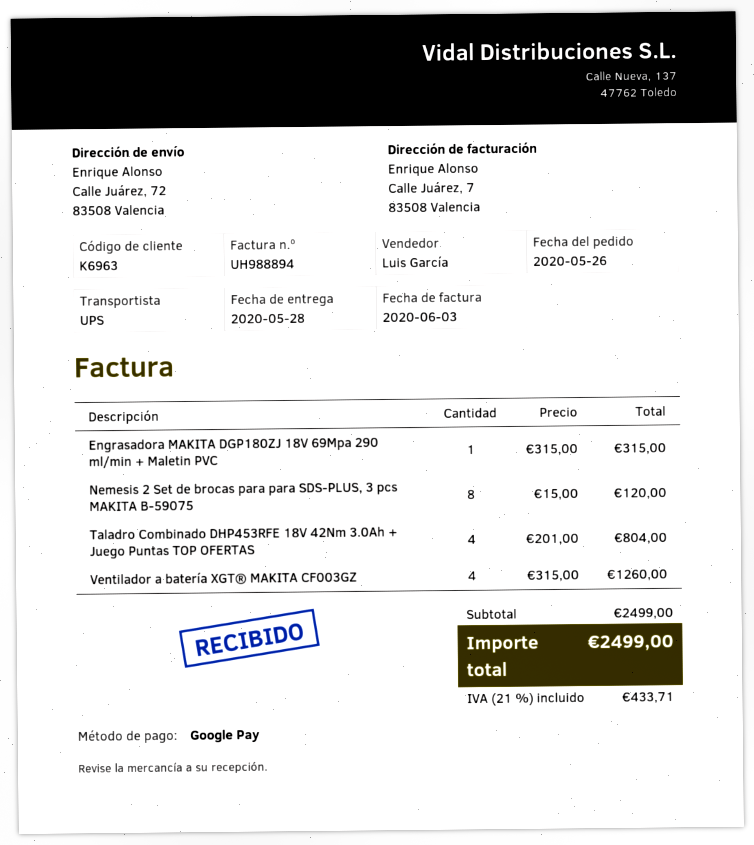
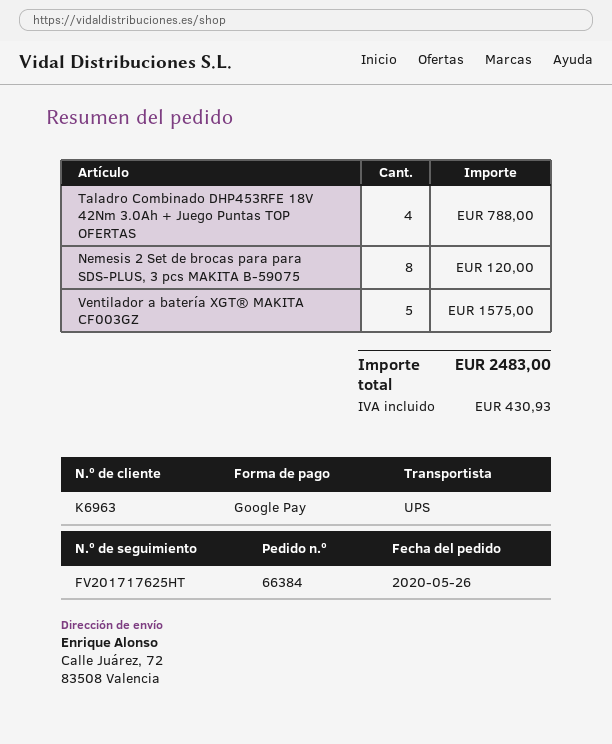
Engrasadora MAKITA DGP180ZJ 18V 69Mpa 290 ml/min + Maletin PVC: 1 for 315.00 -> none
Taladro Combinado DHP453RFE 18V 42Nm 3.0Ah + Juego Puntas TOP OFERTAS: 4 for 804.00 -> 4 for 788.00
Ventilador a batería XGT® MAKITA CF003GZ: 4 for 1260.00 -> 5 for 1575.00
tax: 433.71 -> 430.93
total: 2499.00 -> 2483.00

